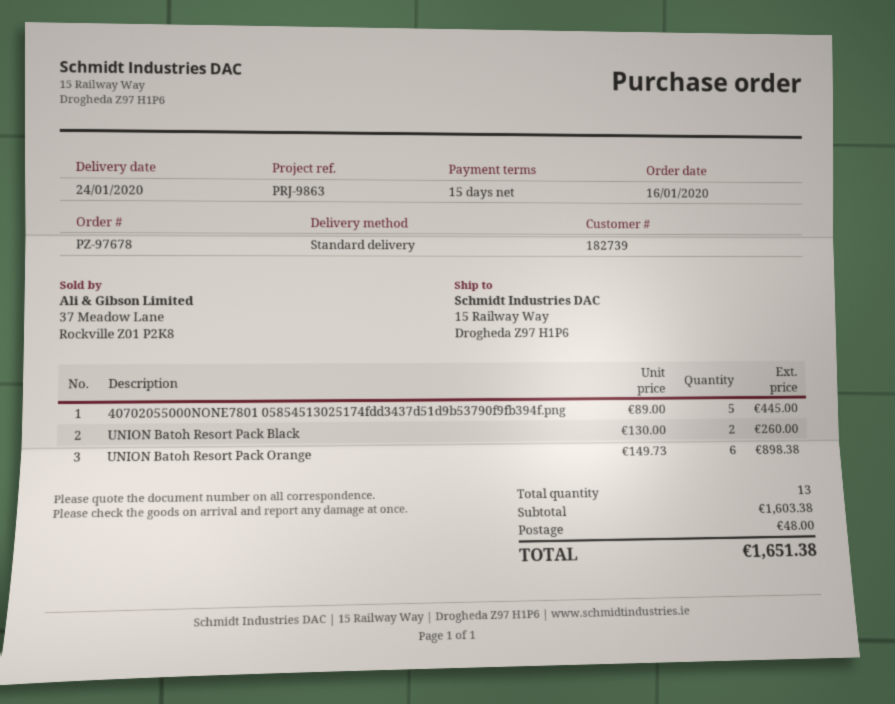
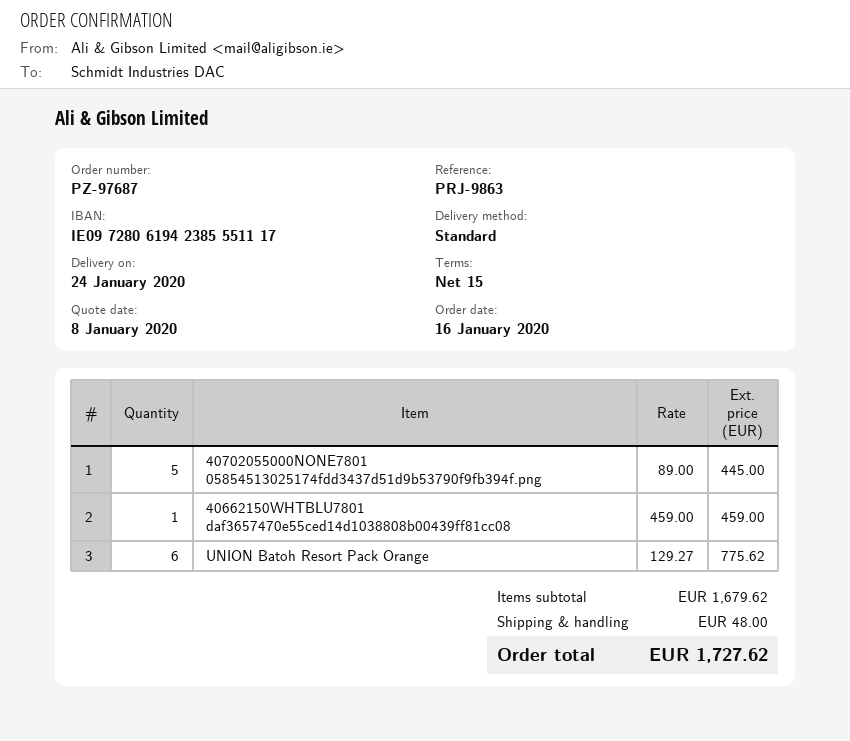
order number: PZ-97678 -> PZ-97687
UNION Batoh Resort Pack Black: 2 x 130.00 = 260.00 -> none
UNION Batoh Resort Pack Orange: 6 x 149.73 = 898.38 -> 6 x 129.27 = 775.62
40662150WHTBLU7801 daf3657470e55ced14d1038808b00439ff81cc08: none -> 1 x 459.00 = 459.00
subtotal: 1603.38 -> 1679.62
total: 1651.38 -> 1727.62

